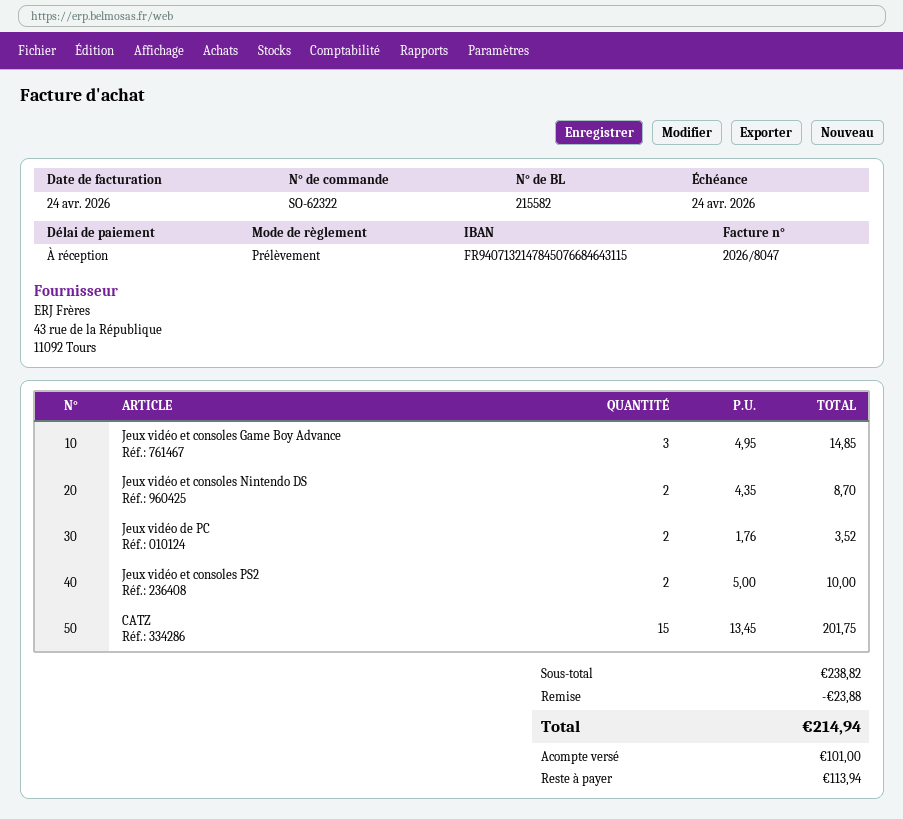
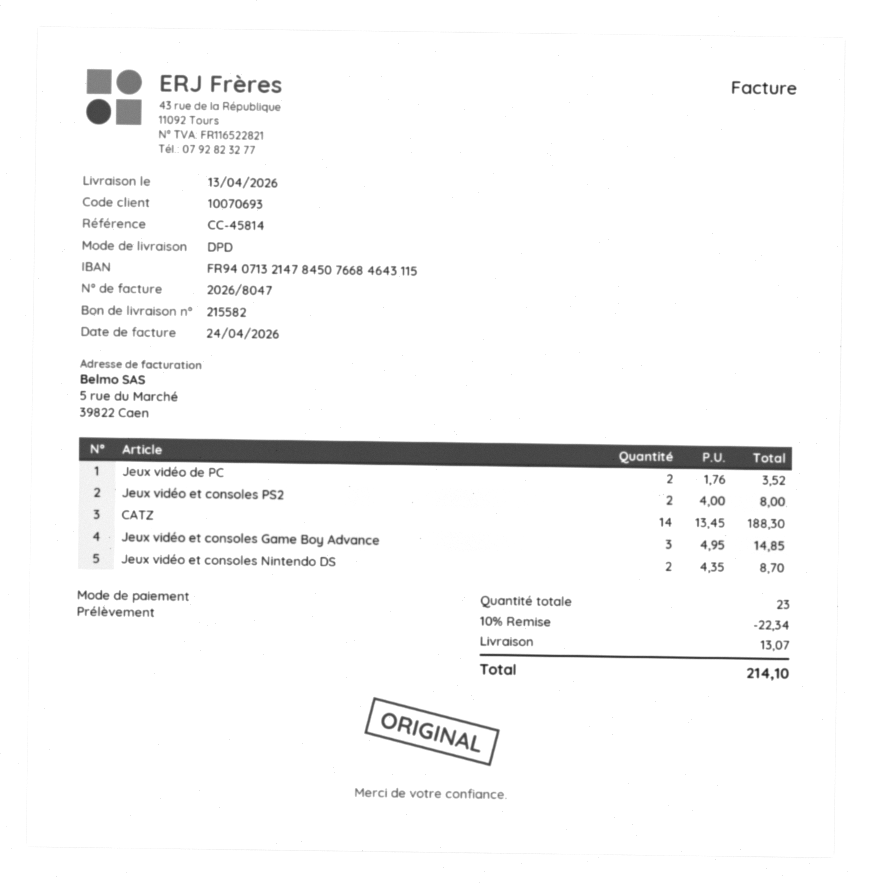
Jeux vidéo et consoles PS2: 2 x 5.00 = 10.00 -> 2 x 4.00 = 8.00
CATZ: 15 x 13.45 = 201.75 -> 14 x 13.45 = 188.30
discount: 23.88 -> 22.34
shipping: none -> 13.07
total: 214.94 -> 214.10

